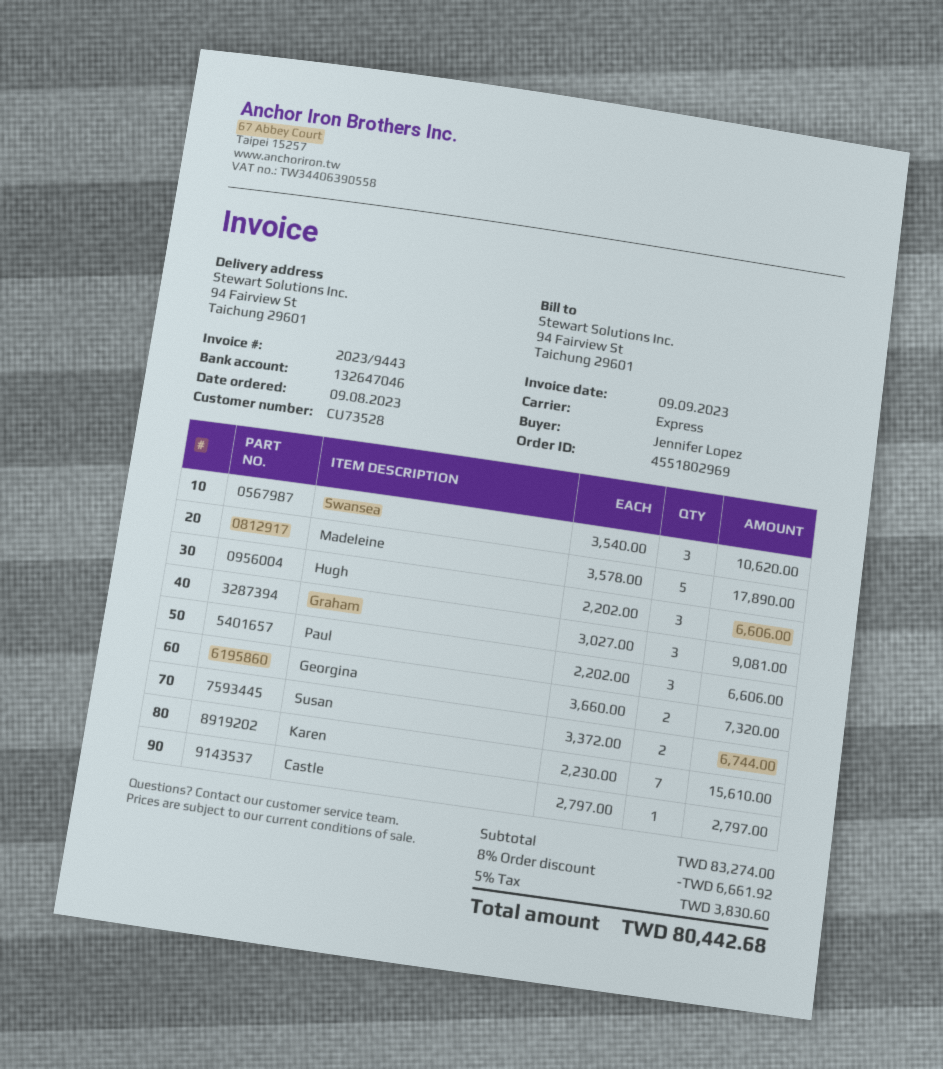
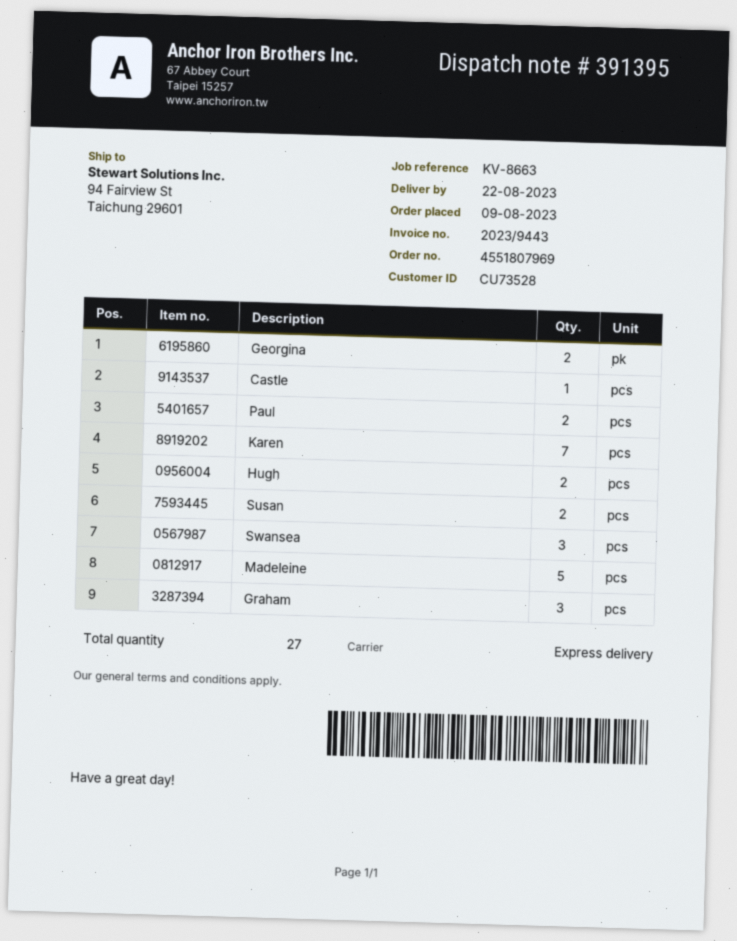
order number: 4551802969 -> 4551807969
Hugh: 3 -> 2
Paul: 3 -> 2

